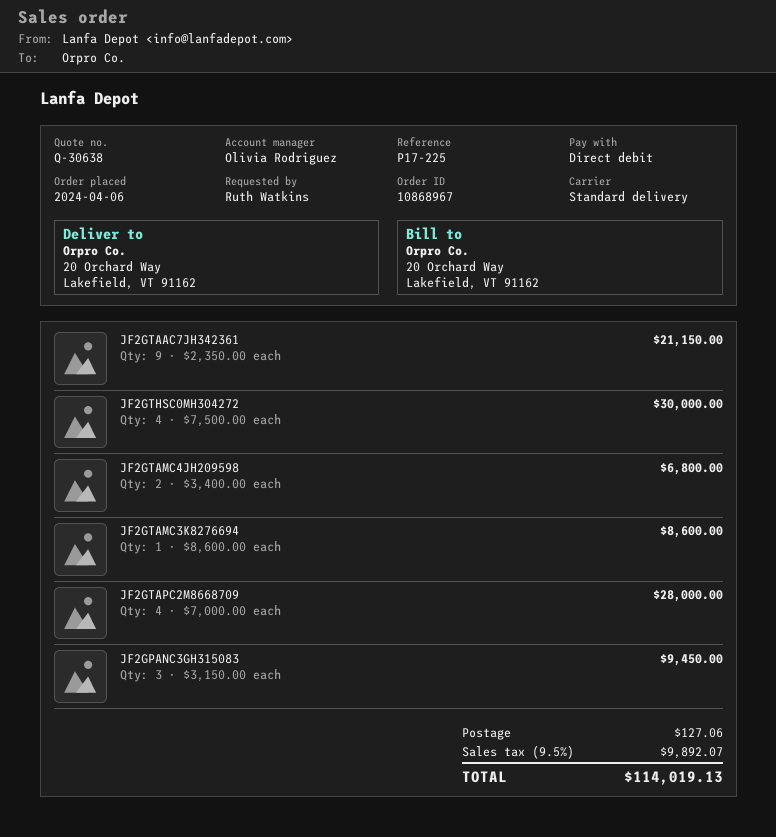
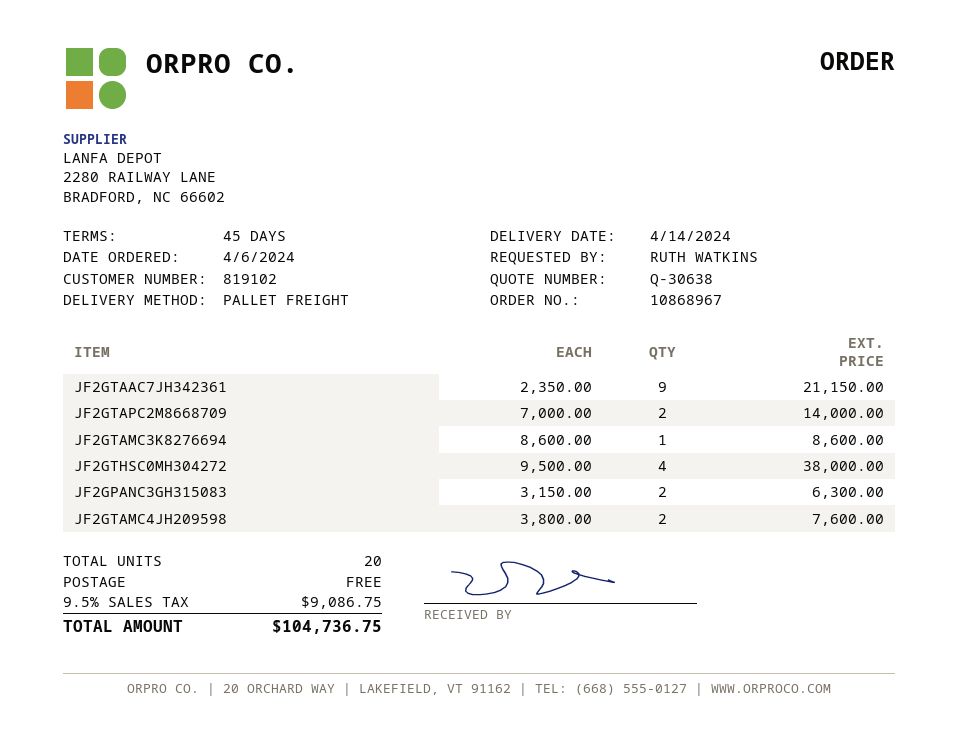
shipping method: standard -> pallet freight
JF2GTHSC0MH304272: 4 x 7500.00 = 30000.00 -> 4 x 9500.00 = 38000.00
JF2GTAMC4JH209598: 2 x 3400.00 = 6800.00 -> 2 x 3800.00 = 7600.00
JF2GTAPC2M8668709: 4 x 7000.00 = 28000.00 -> 2 x 7000.00 = 14000.00
JF2GPANC3GH315083: 3 x 3150.00 = 9450.00 -> 2 x 3150.00 = 6300.00
shipping: 127.06 -> 0.00
tax: 9.5% = 9892.07 -> 9.5% = 9086.75
total: 114019.13 -> 104736.75

